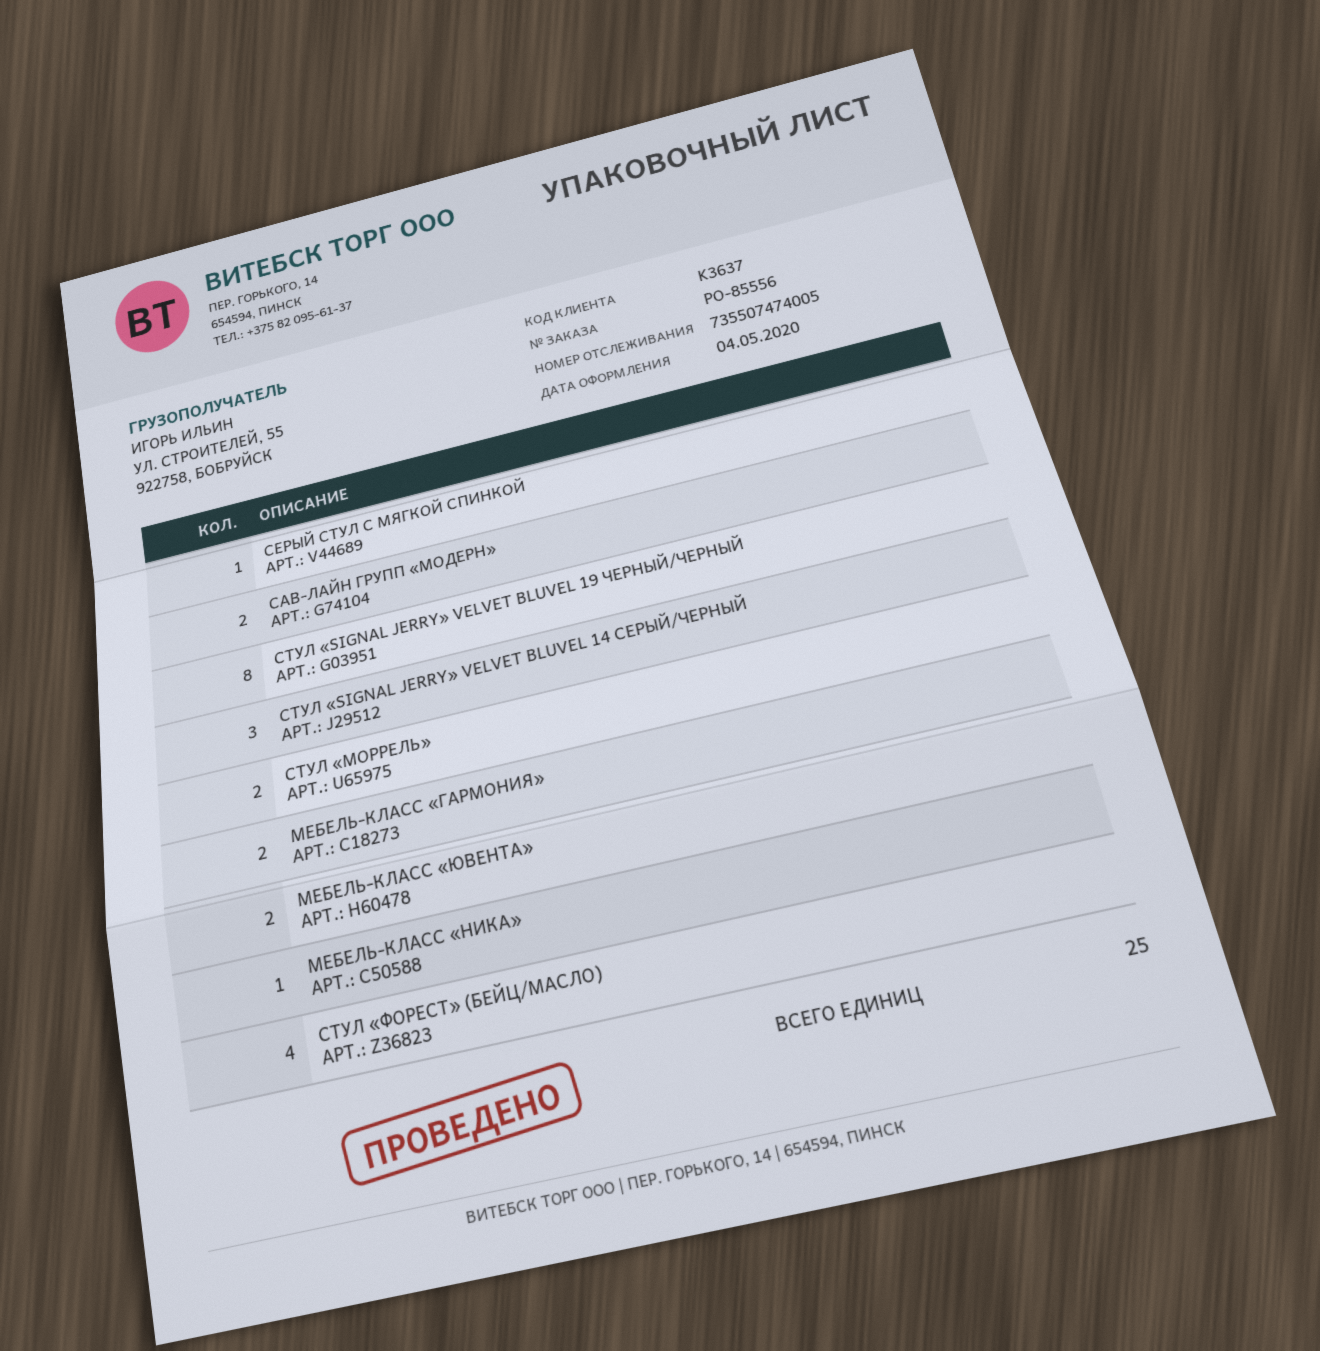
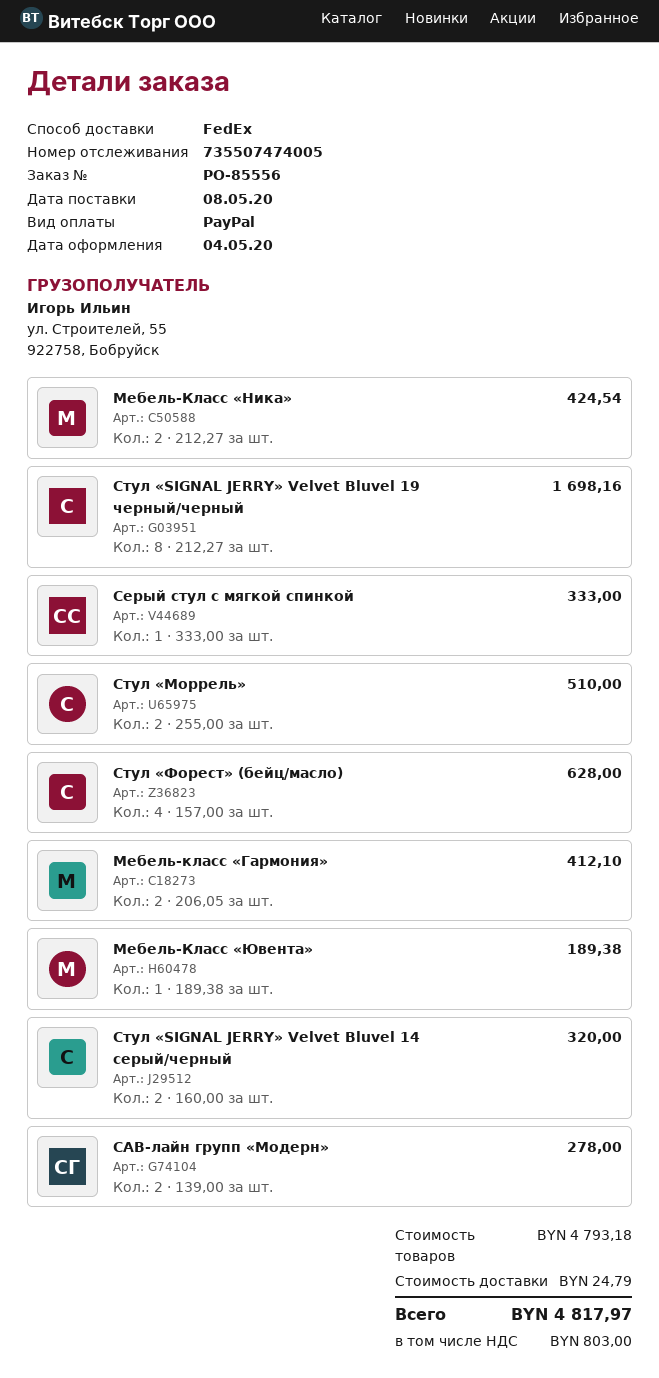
СТУЛ «SIGNAL JERRY» VELVET BLUVEL 14 СЕРЫЙ/ЧЕРНЫЙ: 3 -> 2
МЕБЕЛЬ-КЛАСС «ЮВЕНТА»: 2 -> 1
МЕБЕЛЬ-КЛАСС «НИКА»: 1 -> 2

